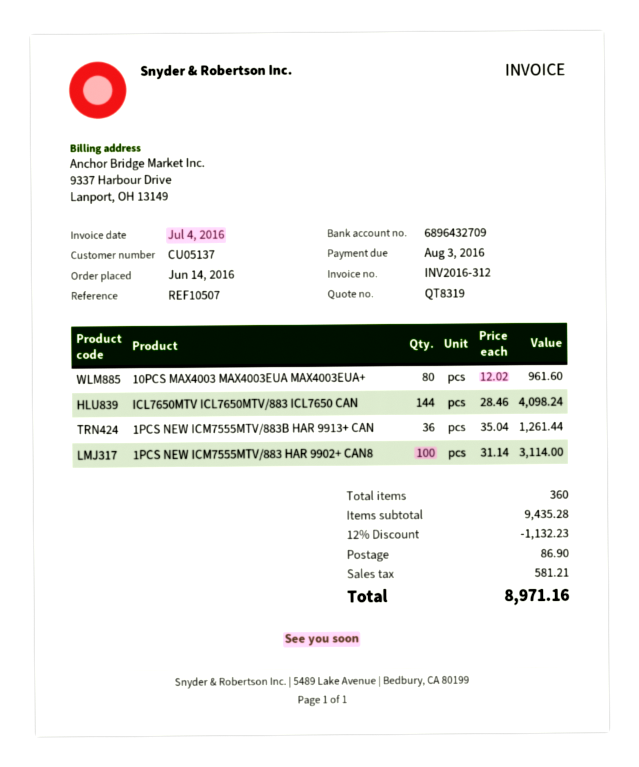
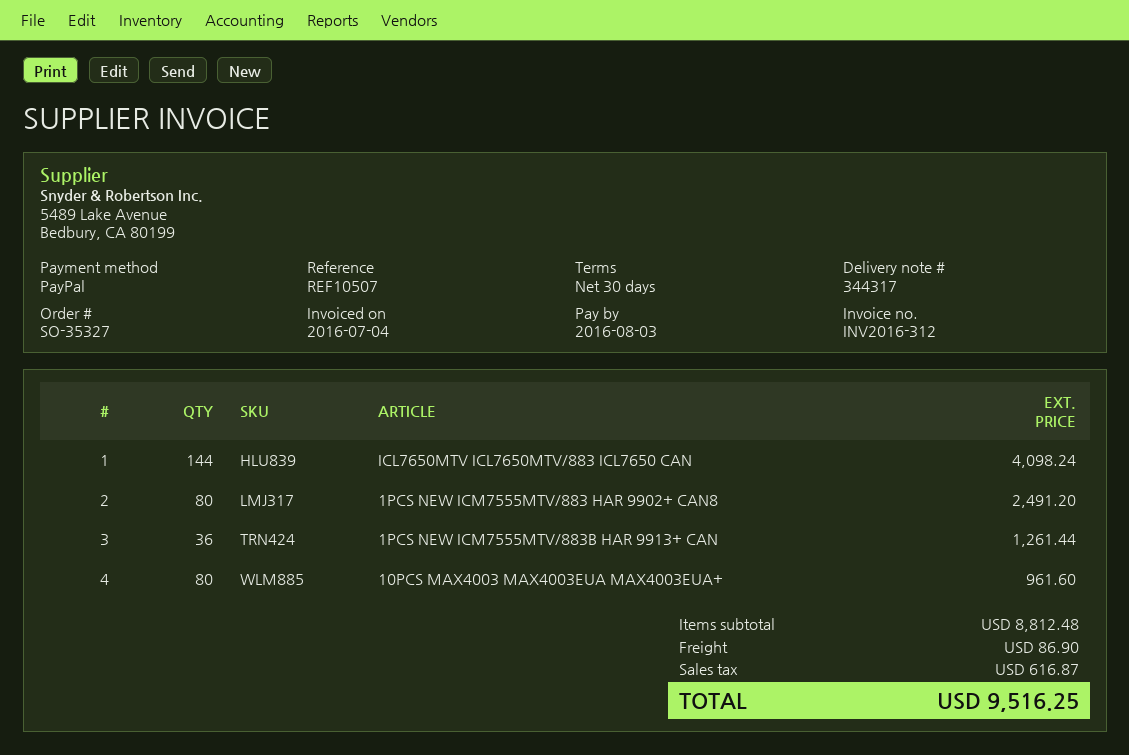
1PCS NEW ICM7555MTV/883 HAR 9902+ CAN8: 100 for 3114.00 -> 80 for 2491.20
subtotal: 9435.28 -> 8812.48
discount: 12% = 1132.23 -> none
tax: 581.21 -> 616.87
total: 8971.16 -> 9516.25

